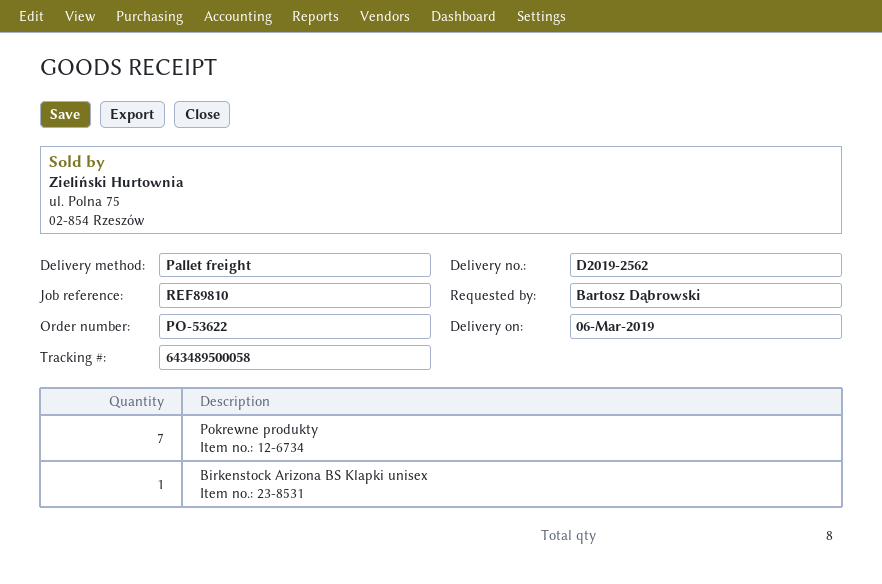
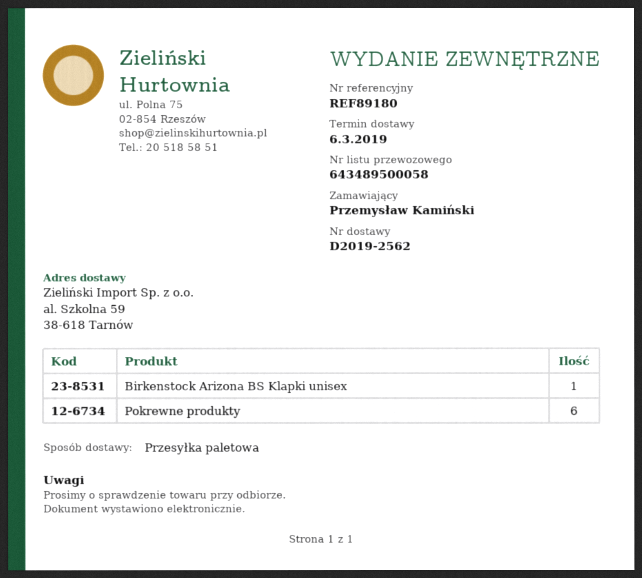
reference: REF89810 -> REF89180
ordered by: Bartosz Dąbrowski -> Przemysław Kamiński
Pokrewne produkty: 7 -> 6

